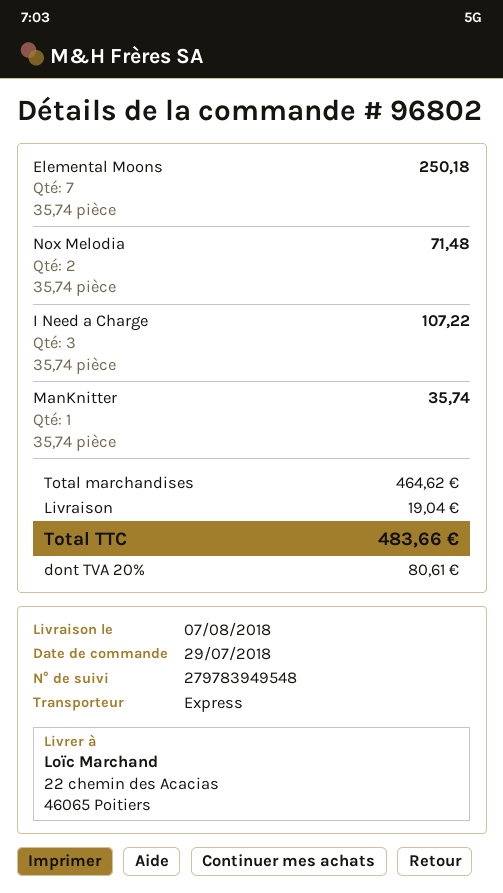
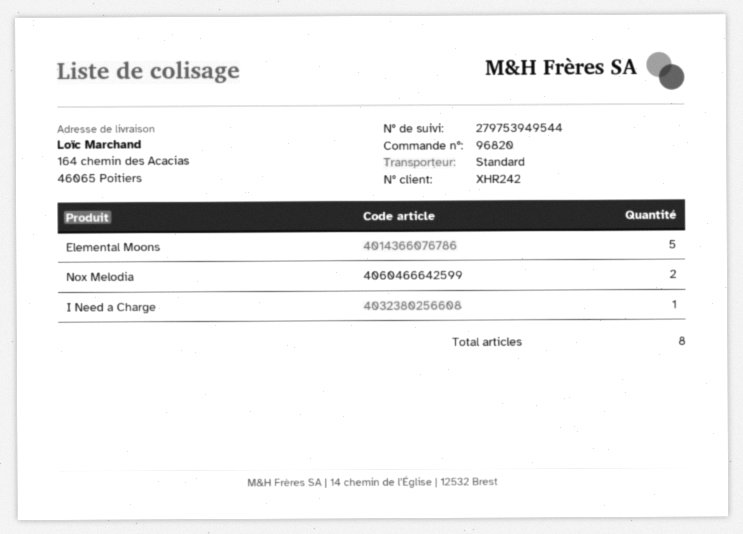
order number: 96802 -> 96820
shipping method: express -> standard
tracking number: 279783949548 -> 279753949544
ship to: 22 chemin des Acacias, 46065 Poitiers -> 164 chemin des Acacias, 46065 Poitiers
Elemental Moons: 7 -> 5
I Need a Charge: 3 -> 1
ManKnitter: 1 -> none

